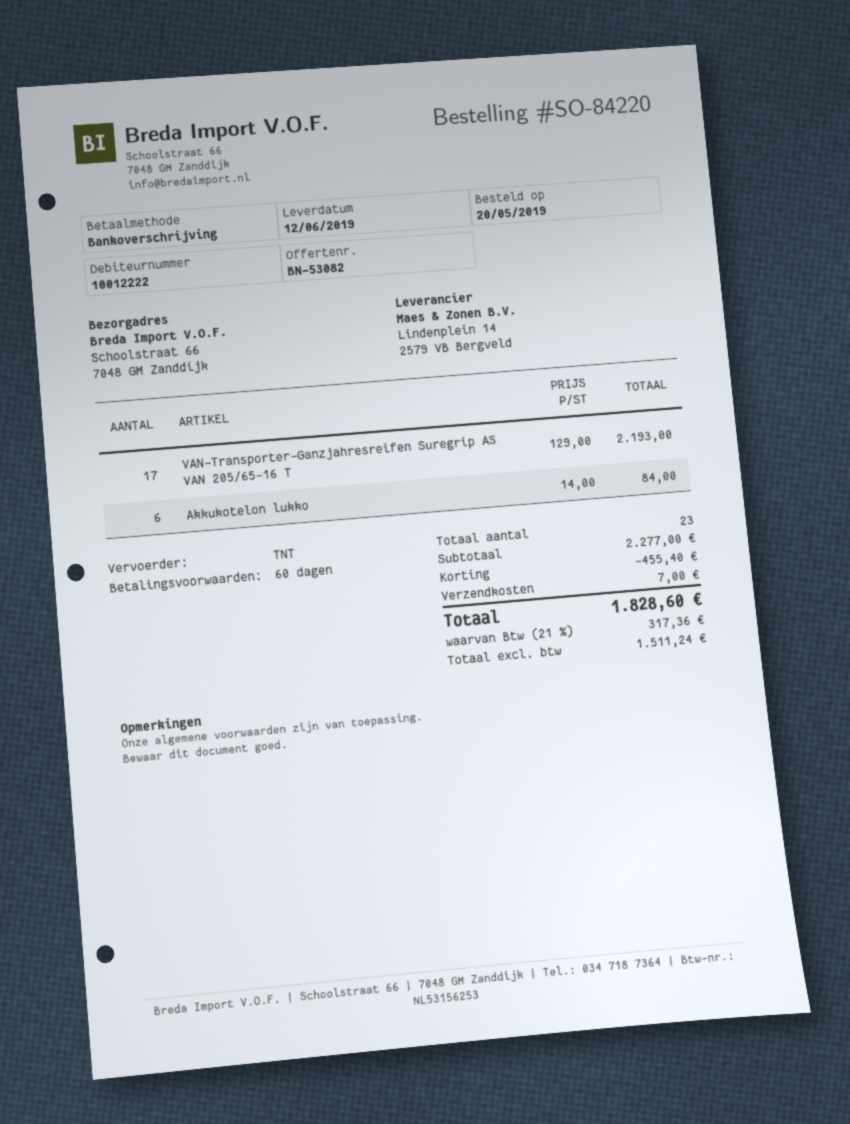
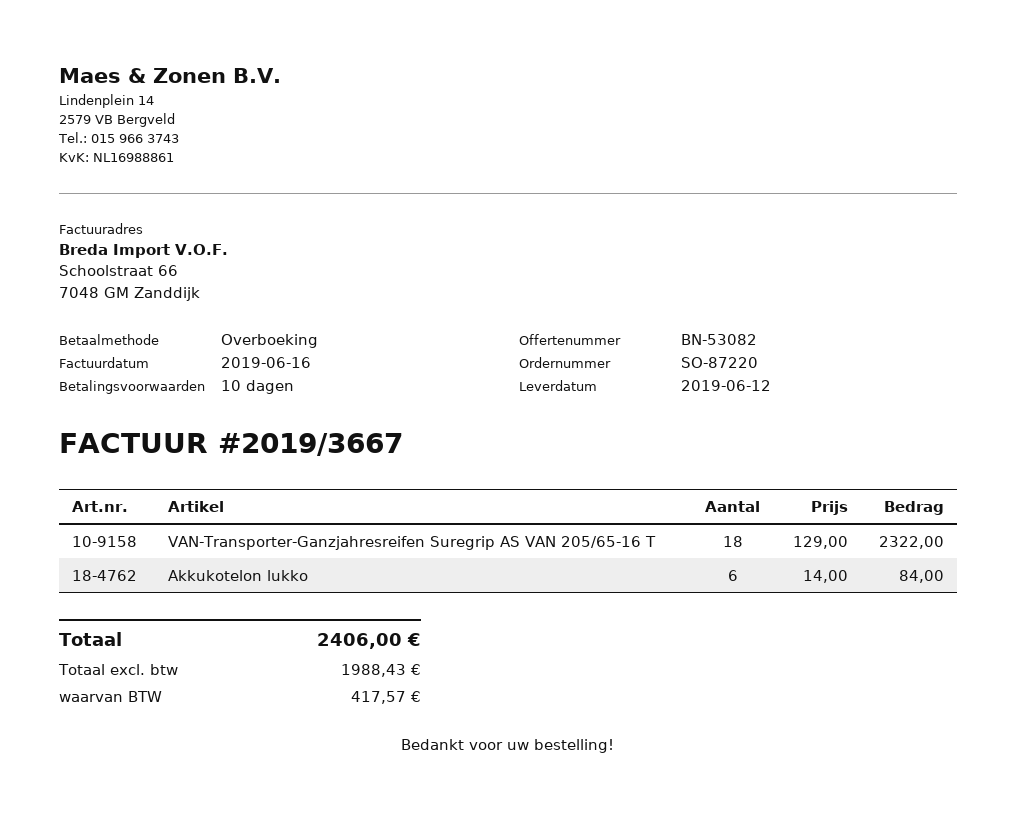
order number: SO-84220 -> SO-87220
payment terms: 60 days -> 10 days
VAN-Transporter-Ganzjahresreifen Suregrip AS VAN 205/65-16 T: 17 x 129.00 = 2193.00 -> 18 x 129.00 = 2322.00
discount: 455.40 -> none
shipping: 7.00 -> none
net: 1511.24 -> 1988.43
tax: 317.36 -> 417.57
total: 1828.60 -> 2406.00

